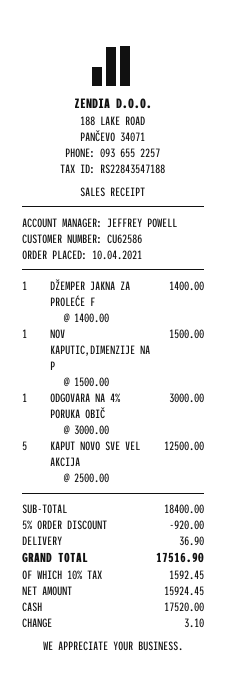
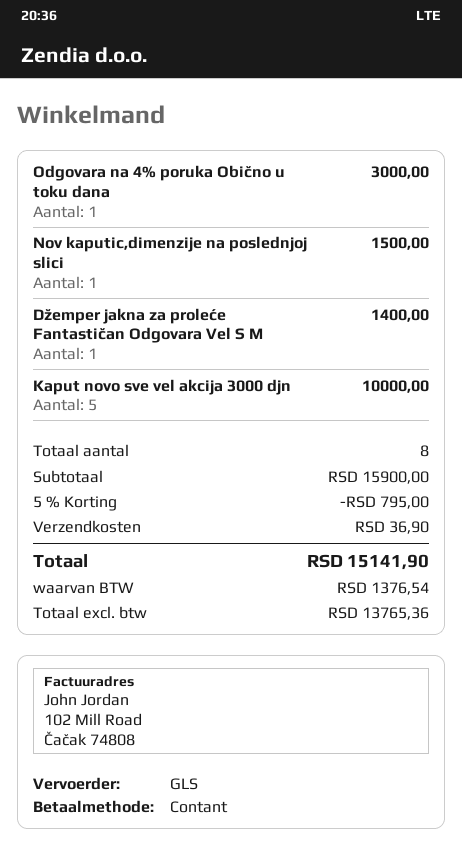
KAPUT NOVO SVE VEL AKCIJA: 5 for 12500.00 -> 5 for 10000.00
subtotal: 18400.00 -> 15900.00
discount: 5% = 920.00 -> 5% = 795.00
net: 15924.45 -> 13765.36
tax: 1592.45 -> 1376.54
total: 17516.90 -> 15141.90

